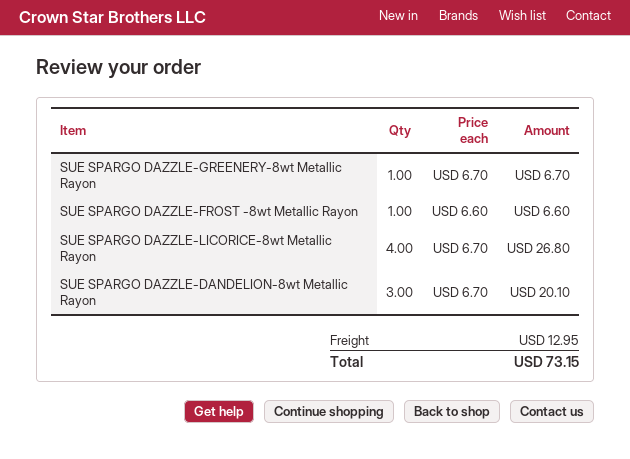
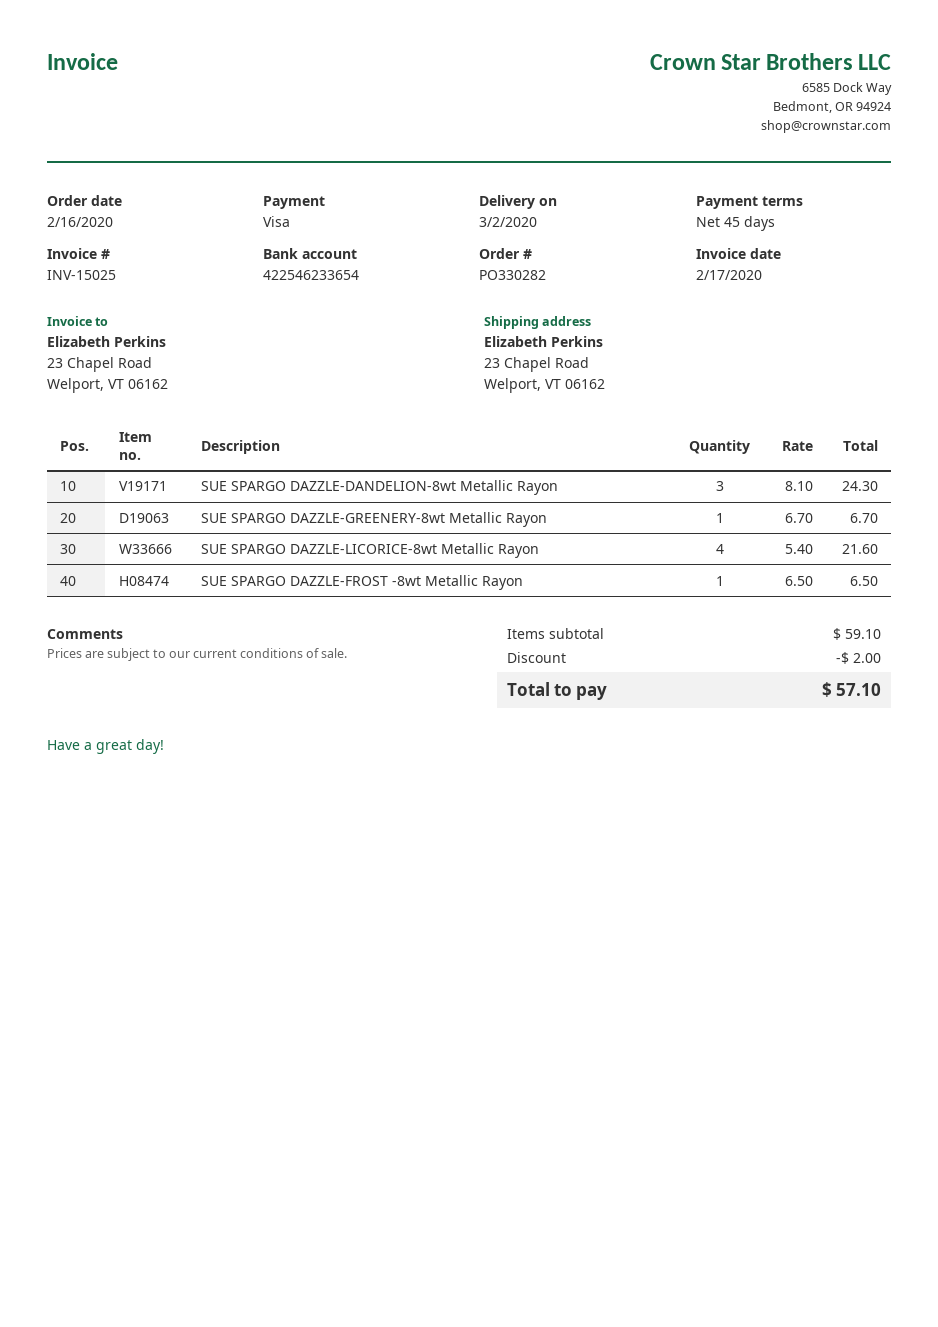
SUE SPARGO DAZZLE-FROST -8wt Metallic Rayon: 1 x 6.60 = 6.60 -> 1 x 6.50 = 6.50
SUE SPARGO DAZZLE-LICORICE-8wt Metallic Rayon: 4 x 6.70 = 26.80 -> 4 x 5.40 = 21.60
SUE SPARGO DAZZLE-DANDELION-8wt Metallic Rayon: 3 x 6.70 = 20.10 -> 3 x 8.10 = 24.30
discount: none -> 2.00
shipping: 12.95 -> none
total: 73.15 -> 57.10

